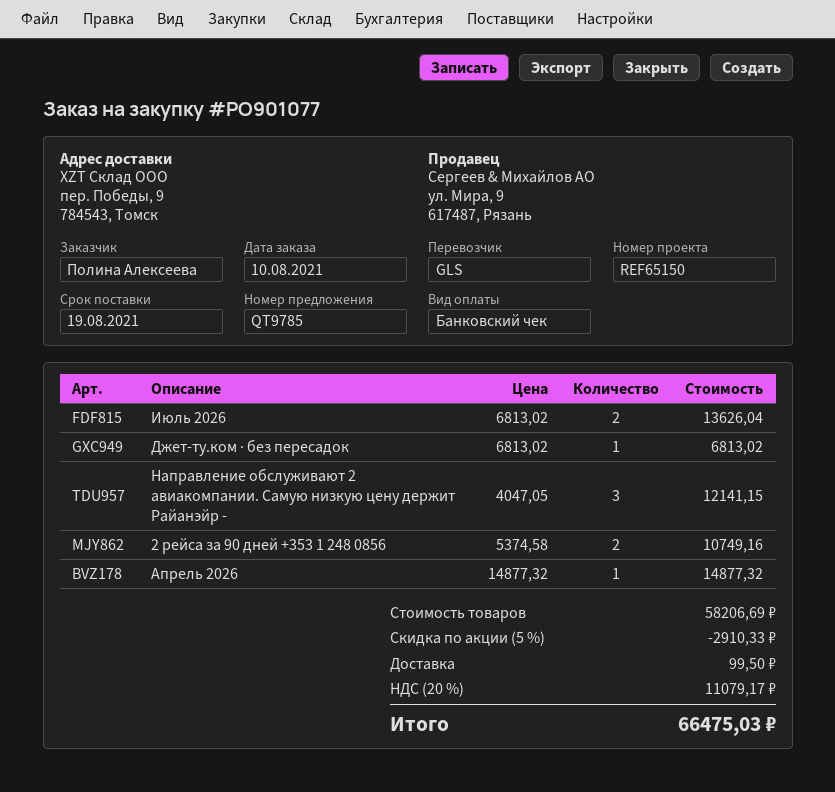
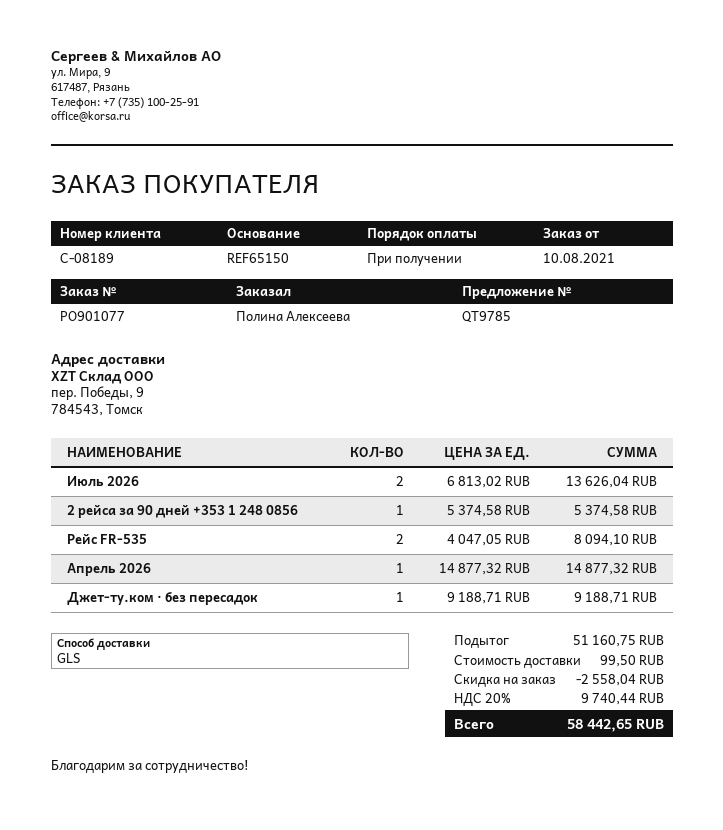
Джет-ту.ком · без пересадок: 1 x 6813.02 = 6813.02 -> 1 x 9188.71 = 9188.71
Направление обслуживают 2 авиакомпании. Самую низкую цену держит Райанэйр -: 3 x 4047.05 = 12141.15 -> none
2 рейса за 90 дней +353 1 248 0856: 2 x 5374.58 = 10749.16 -> 1 x 5374.58 = 5374.58
Рейс FR-535: none -> 2 x 4047.05 = 8094.10
subtotal: 58206.69 -> 51160.75
discount: 2910.33 -> 2558.04
tax: 20% = 11079.17 -> 20% = 9740.44
total: 66475.03 -> 58442.65

